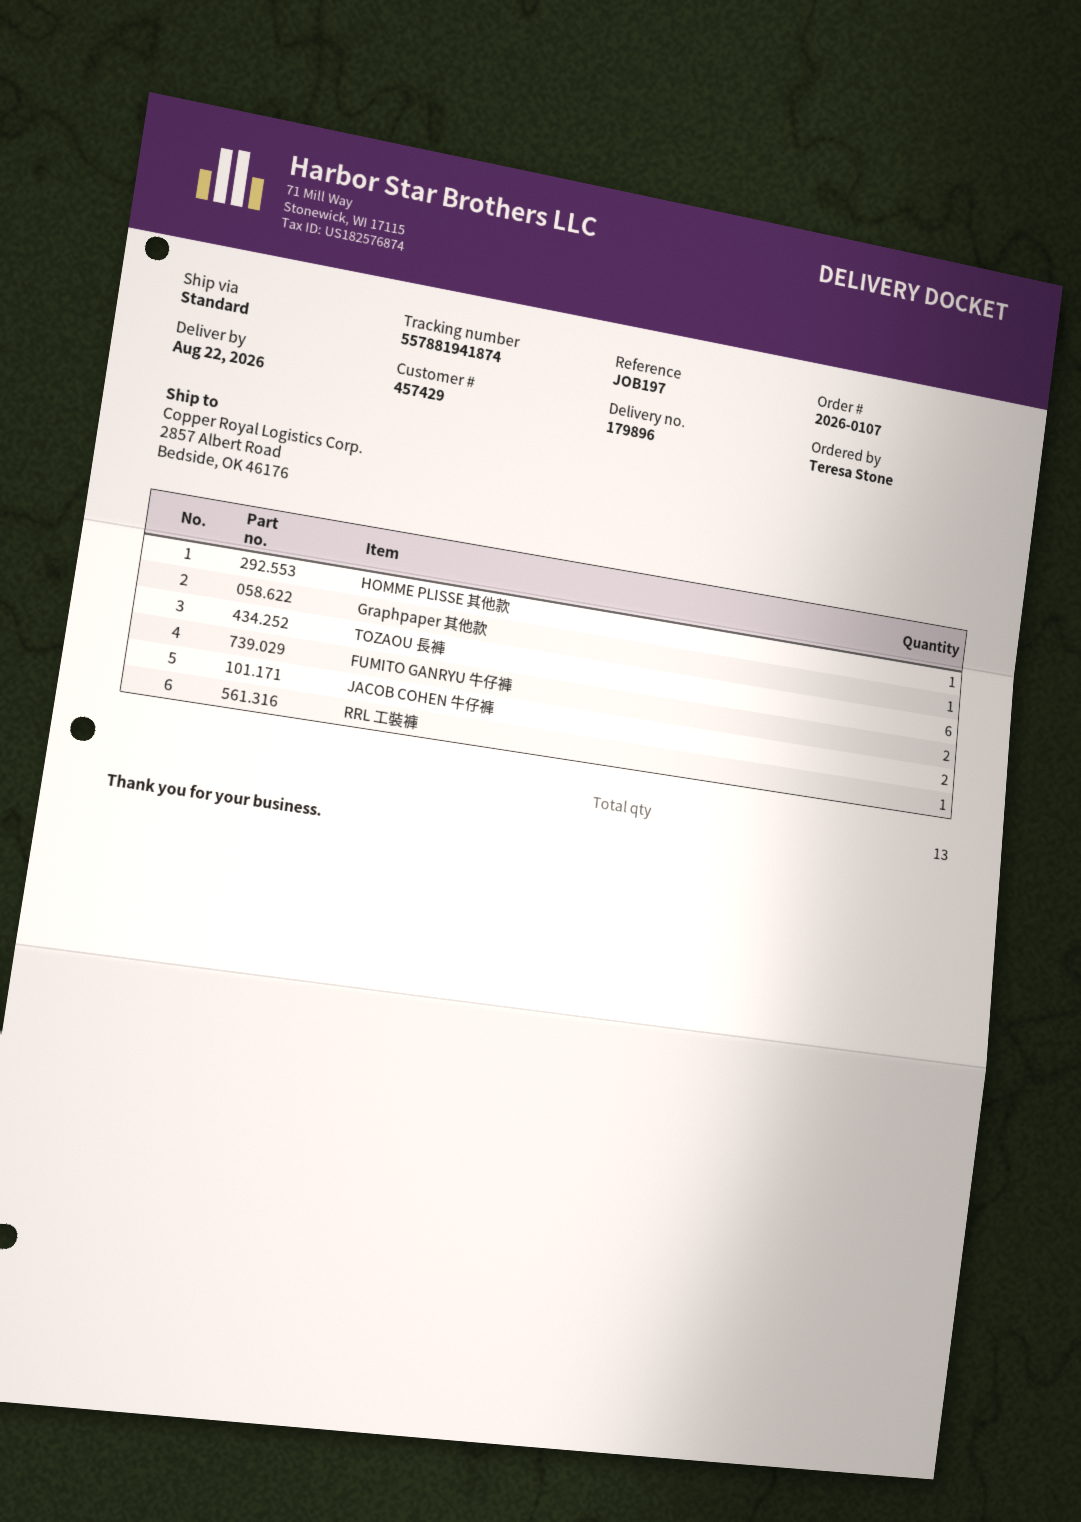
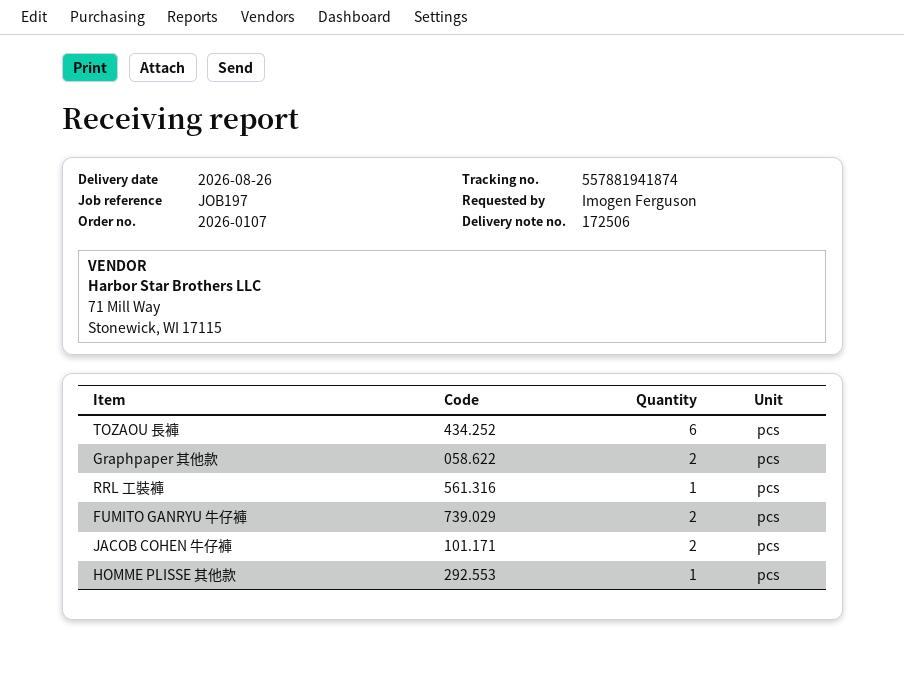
delivery note number: 179896 -> 172506
delivery date: 2026-08-22 -> 2026-08-26
ordered by: Teresa Stone -> Imogen Ferguson
Graphpaper 其他款: 1 -> 2

